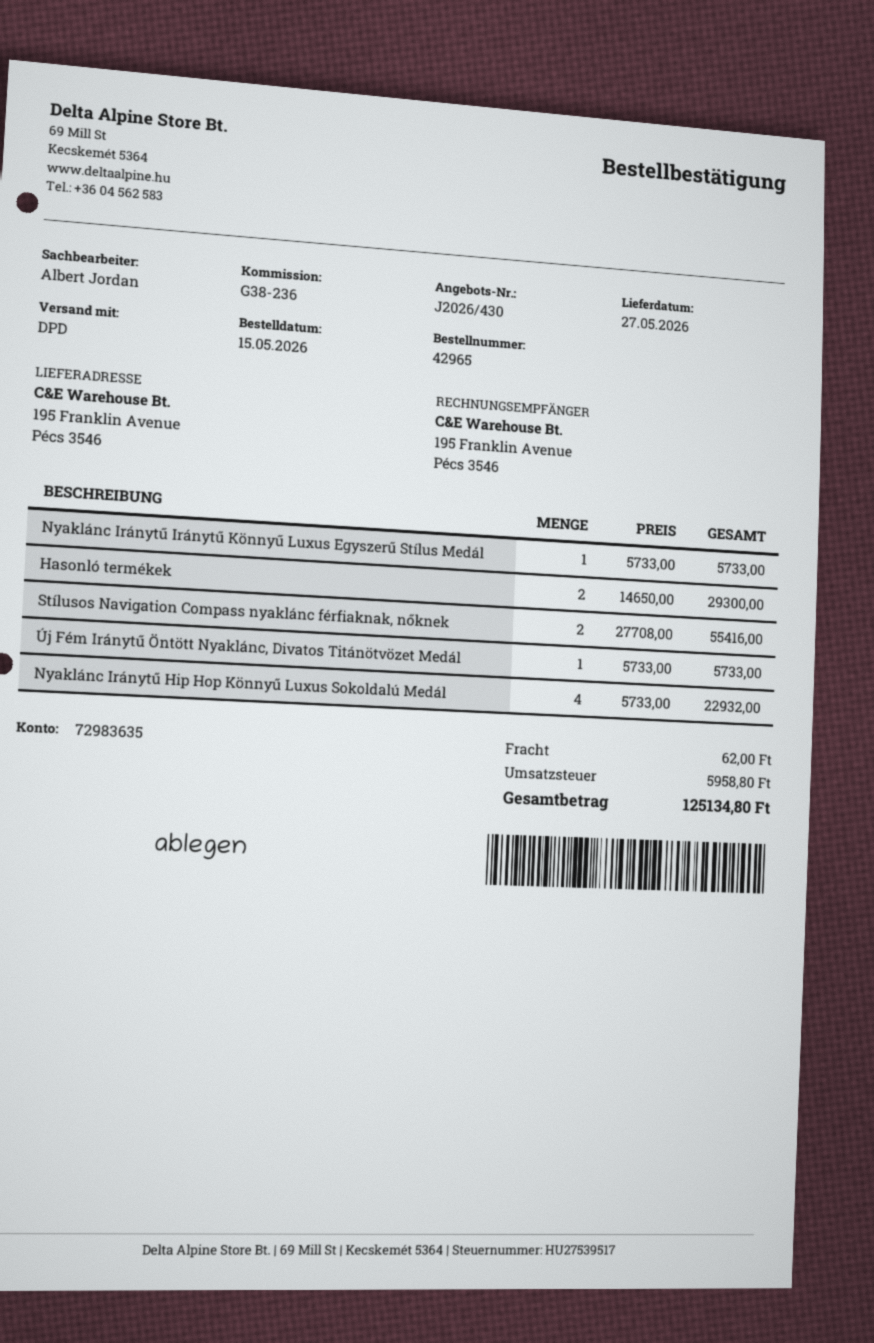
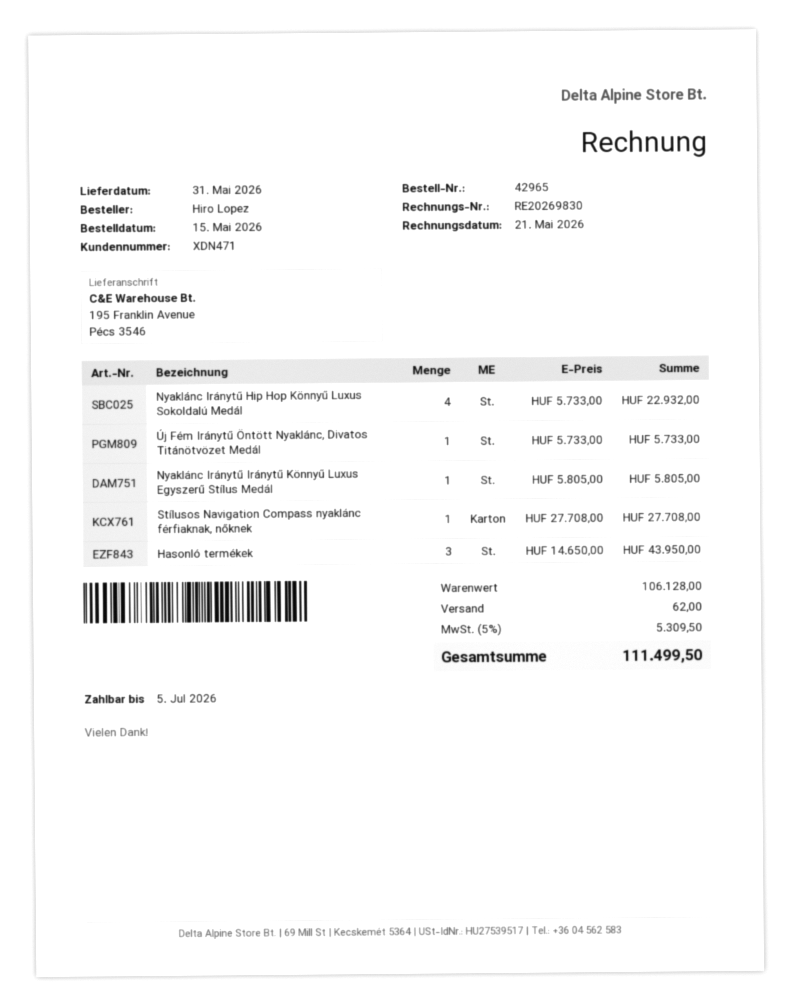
delivery date: 2026-05-27 -> 2026-05-31
Nyaklánc Iránytű Iránytű Könnyű Luxus Egyszerű Stílus Medál: 1 x 5733.00 = 5733.00 -> 1 x 5805.00 = 5805.00
Hasonló termékek: 2 x 14650.00 = 29300.00 -> 3 x 14650.00 = 43950.00
Stílusos Navigation Compass nyaklánc férfiaknak, nőknek: 2 x 27708.00 = 55416.00 -> 1 x 27708.00 = 27708.00
tax: 5958.80 -> 5309.50
total: 125134.80 -> 111499.50

